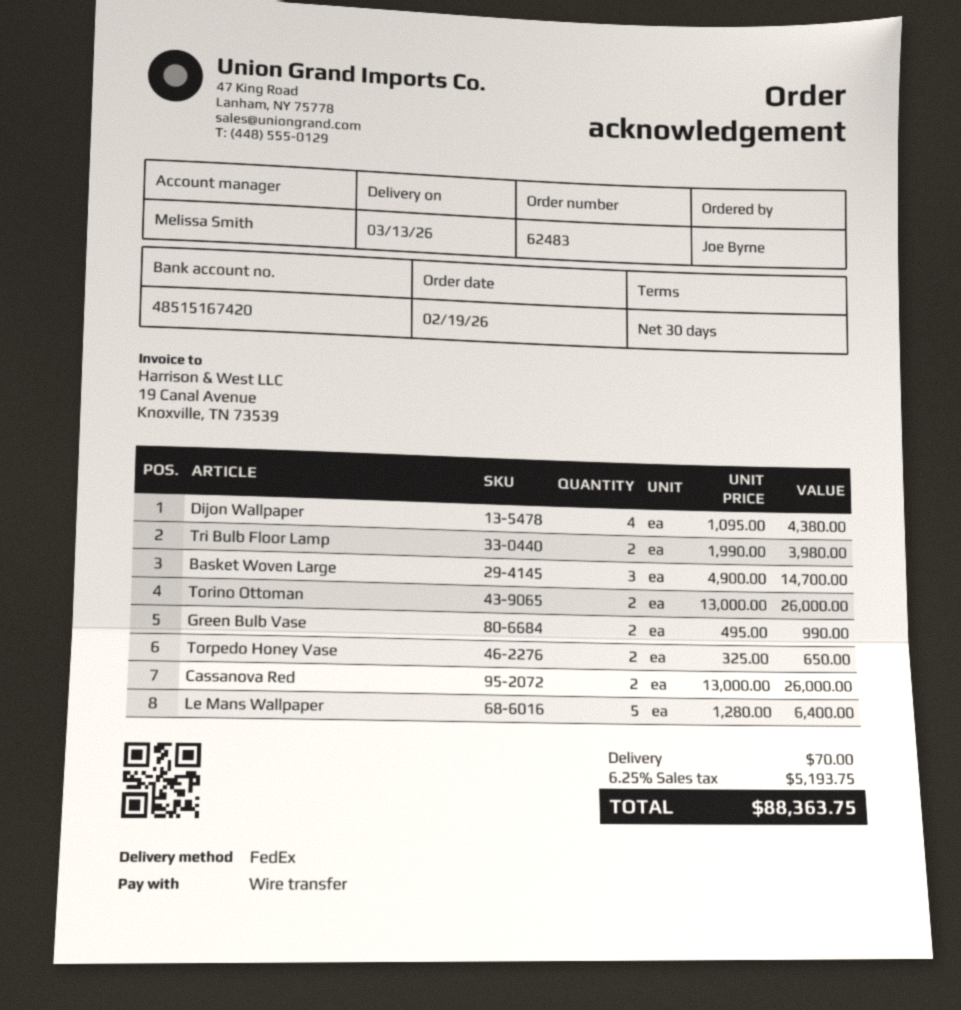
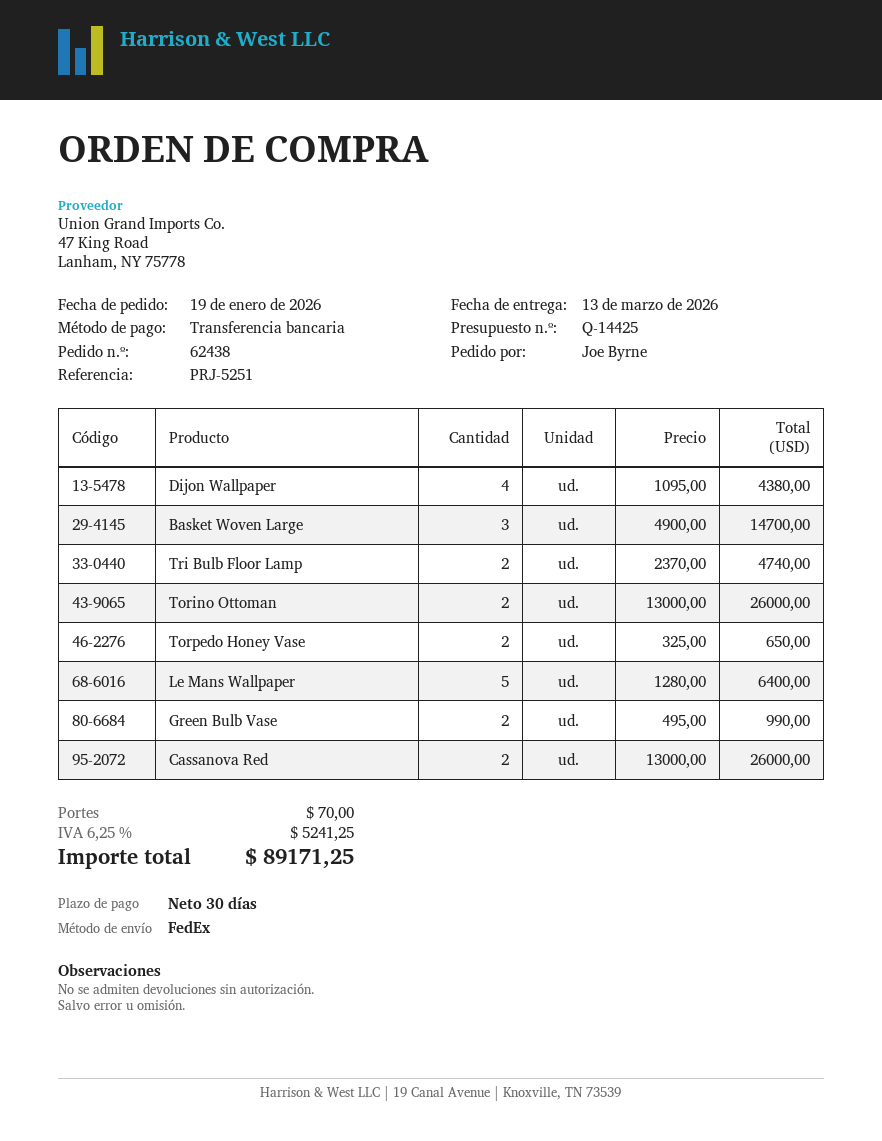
order number: 62483 -> 62438
order date: 2026-02-19 -> 2026-01-19
Tri Bulb Floor Lamp: 2 x 1990.00 = 3980.00 -> 2 x 2370.00 = 4740.00
tax: 6.25% = 5193.75 -> 6.25% = 5241.25
total: 88363.75 -> 89171.25

